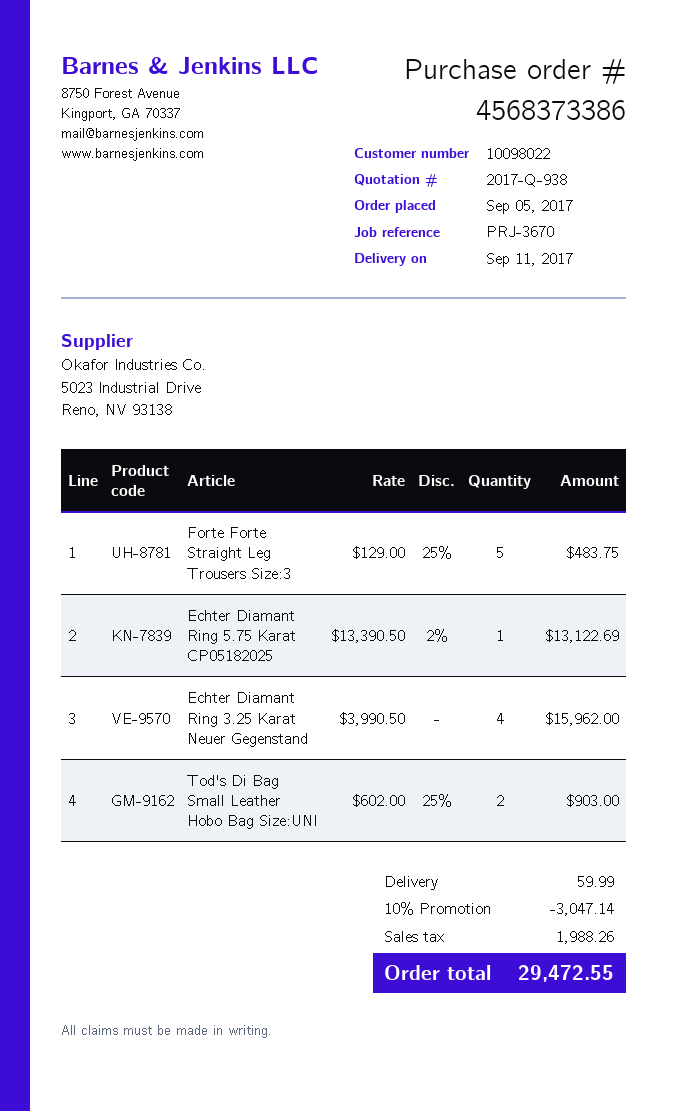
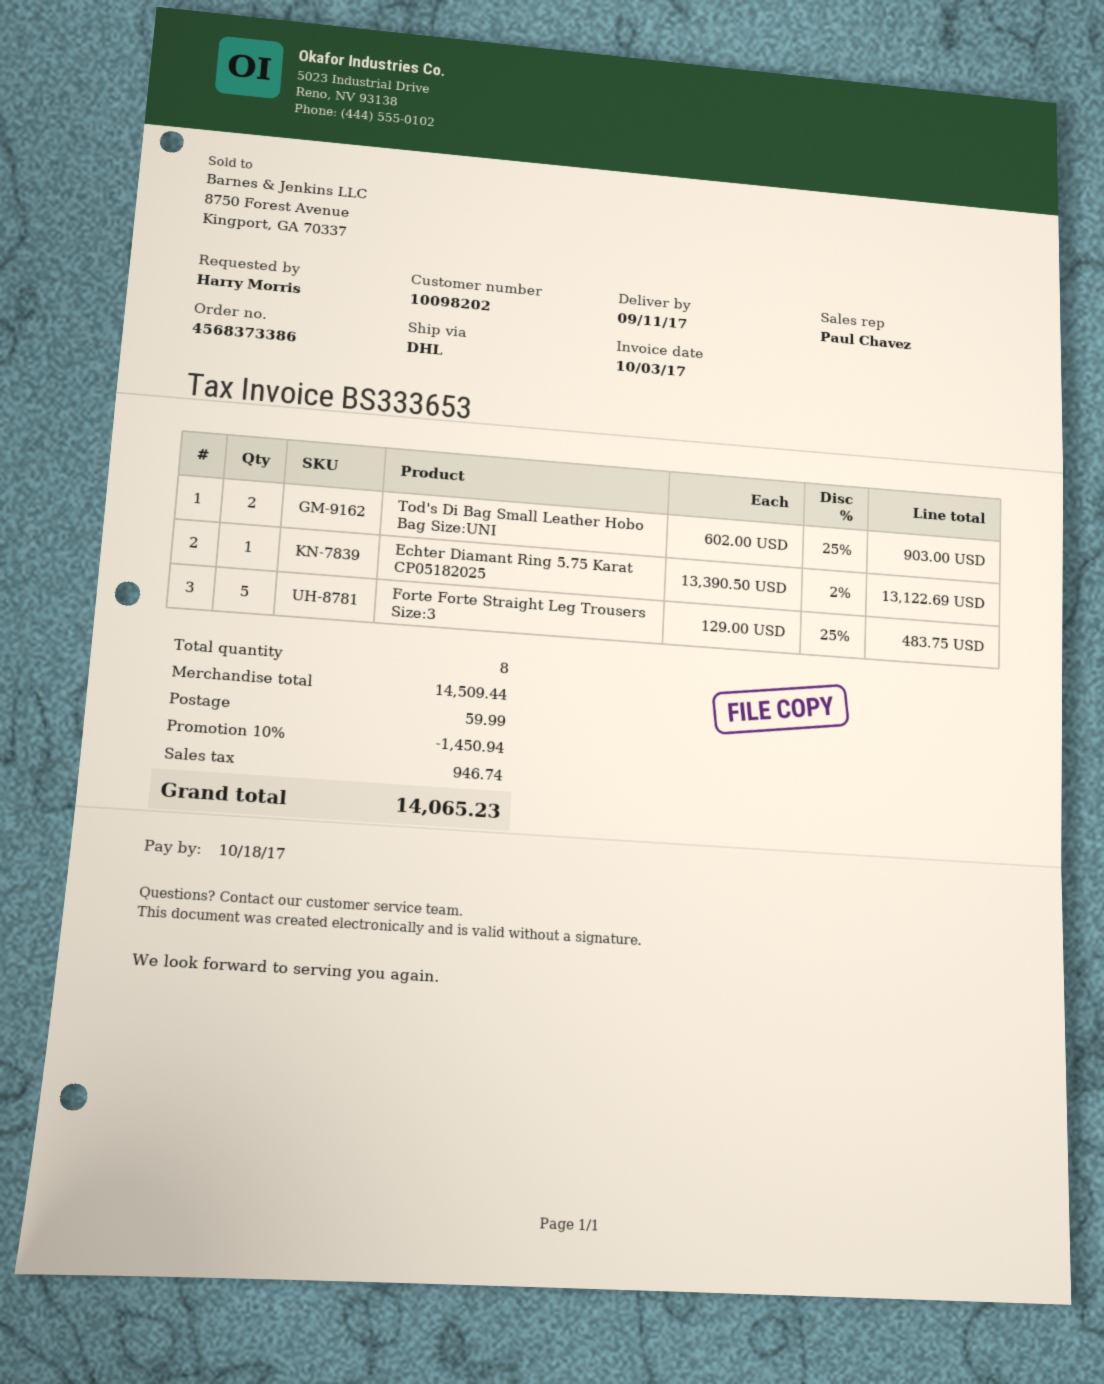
customer number: 10098022 -> 10098202
Echter Diamant Ring 3.25 Karat Neuer Gegenstand: 4 x 3990.50 = 15962.00 -> none
discount: 10% = 3047.14 -> 10% = 1450.94
tax: 1988.26 -> 946.74
total: 29472.55 -> 14065.23

